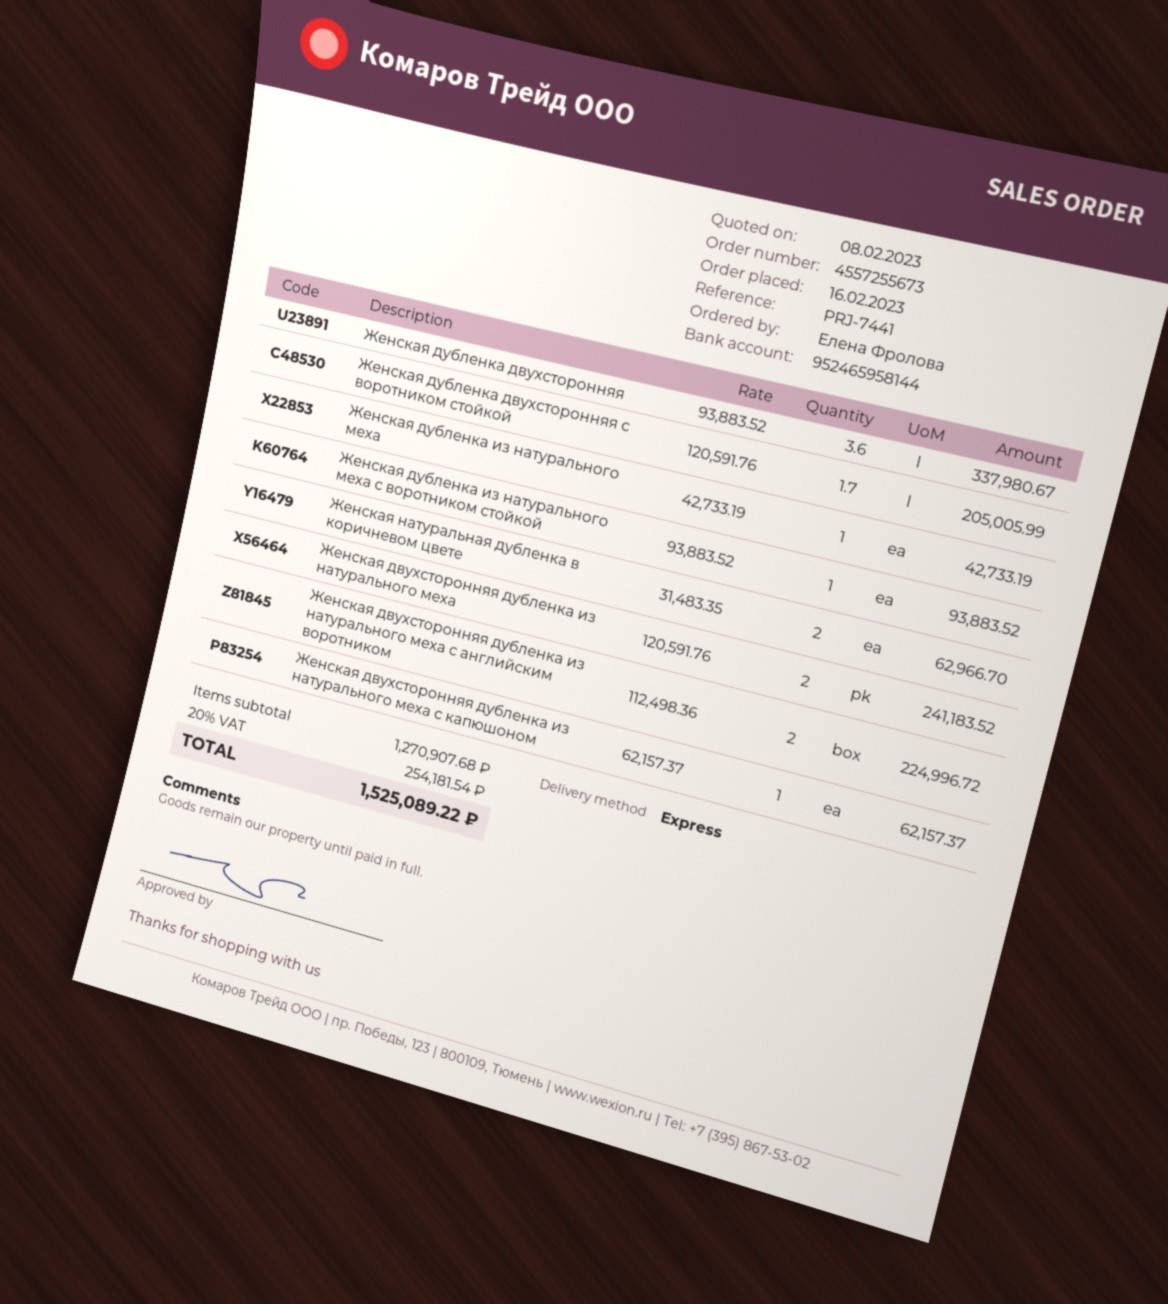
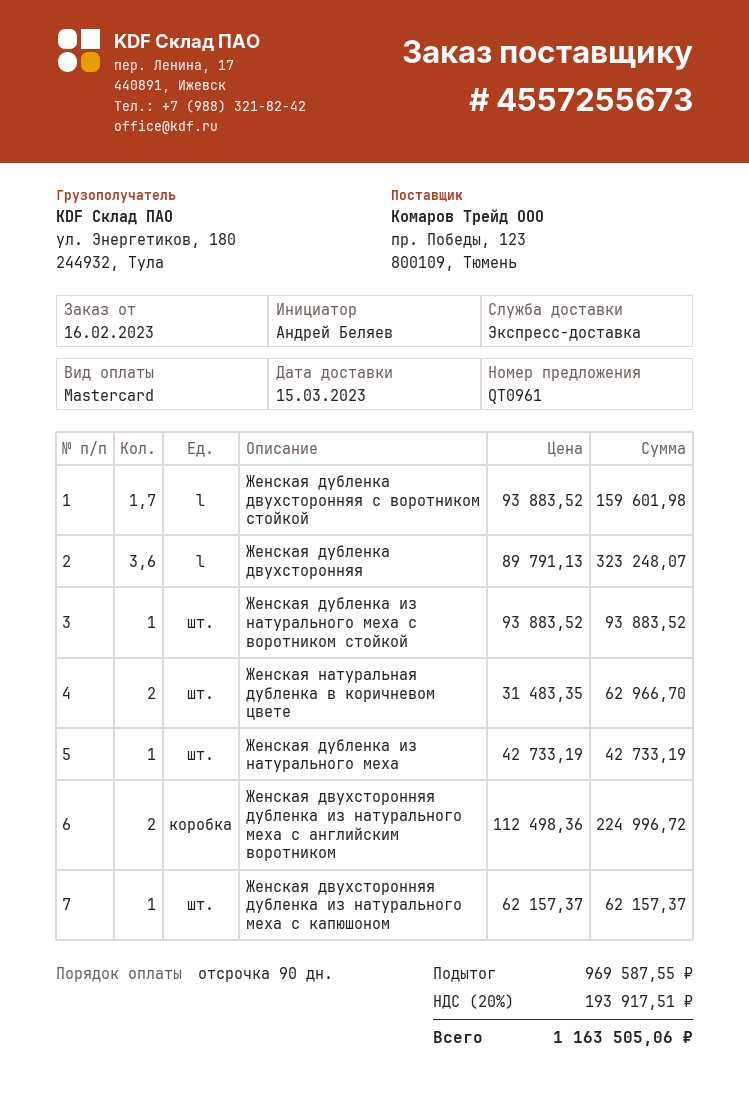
ordered by: Елена Фролова -> Андрей Беляев
Женская дубленка двухсторонняя: 3.6 x 93883.52 = 337980.67 -> 3.6 x 89791.13 = 323248.07
Женская дубленка двухсторонняя с воротником стойкой: 1.7 x 120591.76 = 205005.99 -> 1.7 x 93883.52 = 159601.98
Женская двухсторонняя дубленка из натурального меха: 2 x 120591.76 = 241183.52 -> none
subtotal: 1270907.68 -> 969587.55
tax: 20% = 254181.54 -> 20% = 193917.51
total: 1525089.22 -> 1163505.06

